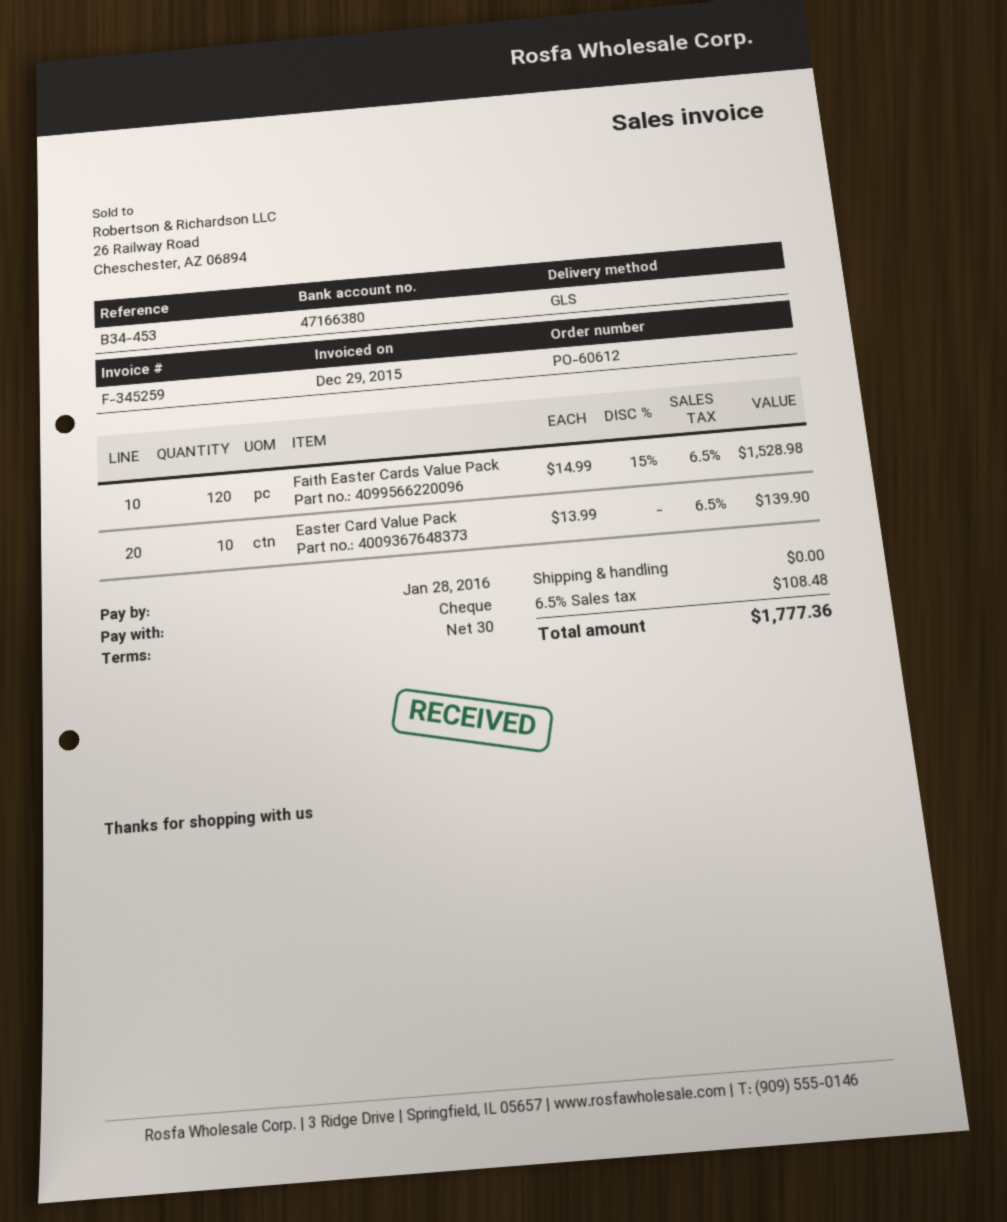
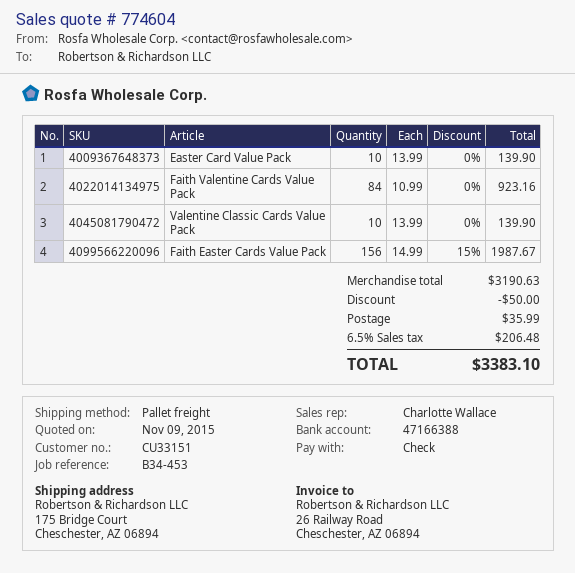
bank account: 47166380 -> 47166388
shipping method: GLS -> pallet freight
Faith Easter Cards Value Pack: 120 x 14.99 - 15% = 1528.98 -> 156 x 14.99 - 15% = 1987.67
Faith Valentine Cards Value Pack: none -> 84 x 10.99 = 923.16
Valentine Classic Cards Value Pack: none -> 10 x 13.99 = 139.90
discount: none -> 50.00
shipping: 0.00 -> 35.99
tax: 6.5% = 108.48 -> 6.5% = 206.48
total: 1777.36 -> 3383.10

